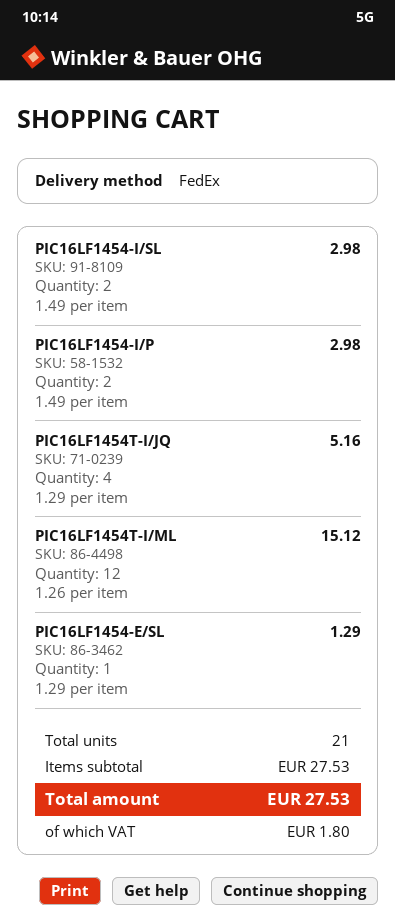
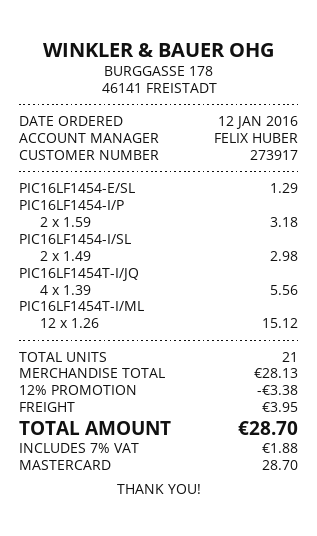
PIC16LF1454-I/P: 2 x 1.49 = 2.98 -> 2 x 1.59 = 3.18
PIC16LF1454T-I/JQ: 4 x 1.29 = 5.16 -> 4 x 1.39 = 5.56
subtotal: 27.53 -> 28.13
discount: none -> 12% = 3.38
shipping: none -> 3.95
tax: 1.80 -> 1.88
total: 27.53 -> 28.70

